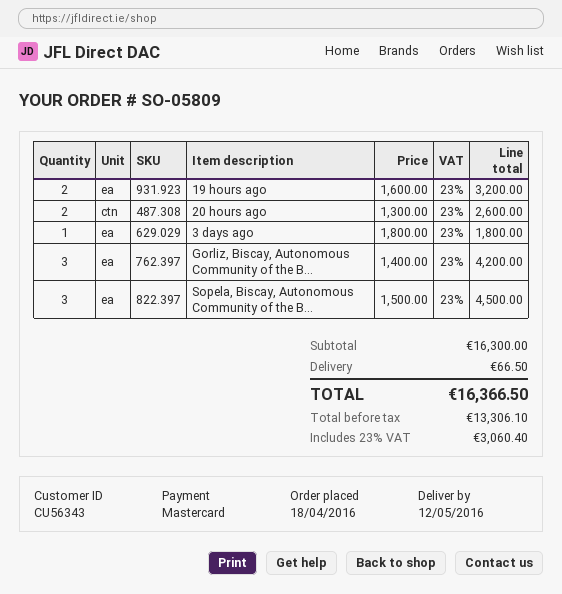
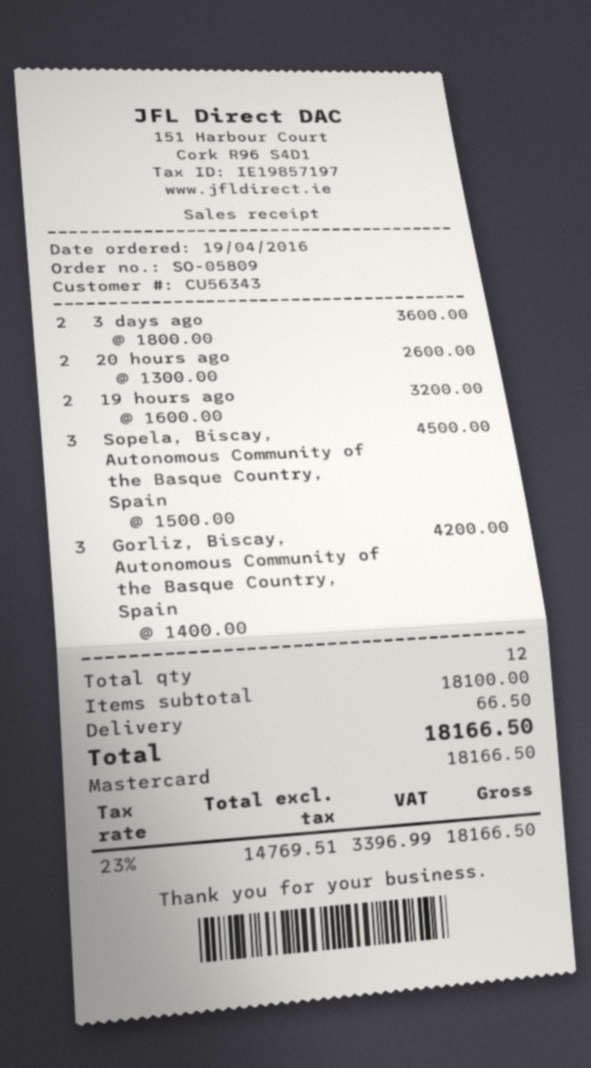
order date: 2016-04-18 -> 2016-04-19
3 days ago: 1 x 1800.00 = 1800.00 -> 2 x 1800.00 = 3600.00
subtotal: 16300.00 -> 18100.00
net: 13306.10 -> 14769.51
tax: 23% = 3060.40 -> 23% = 3396.99
total: 16366.50 -> 18166.50

